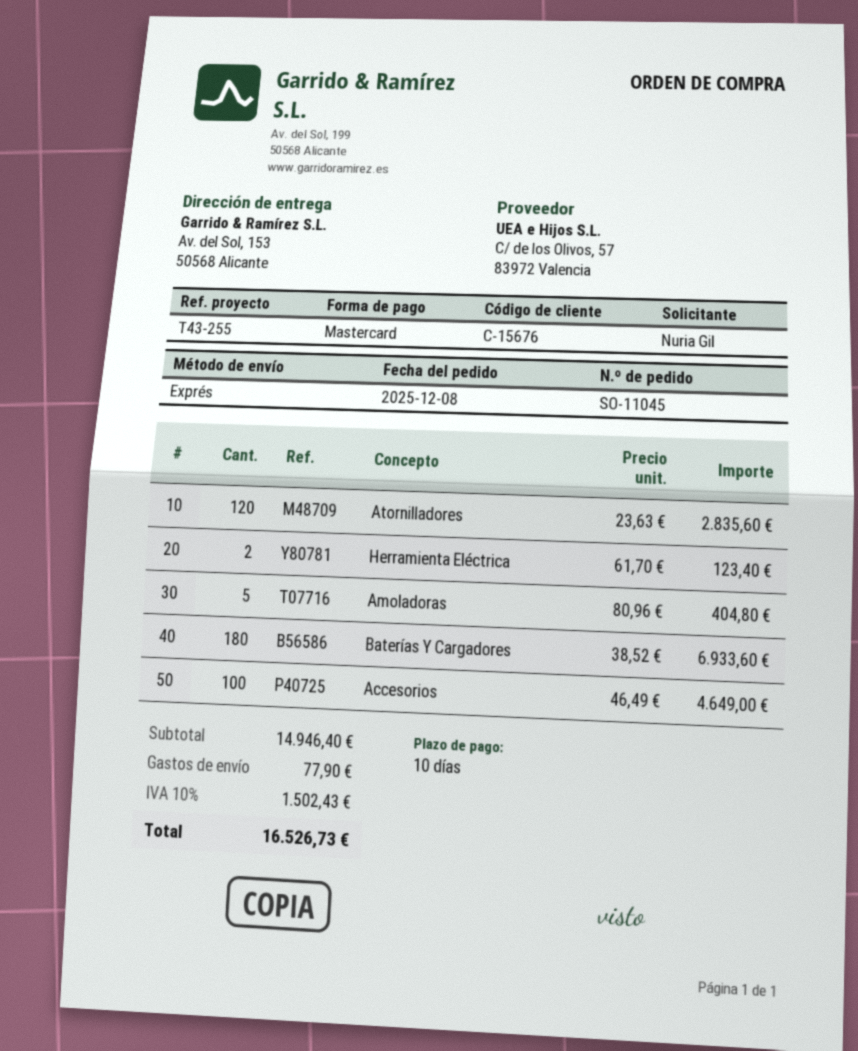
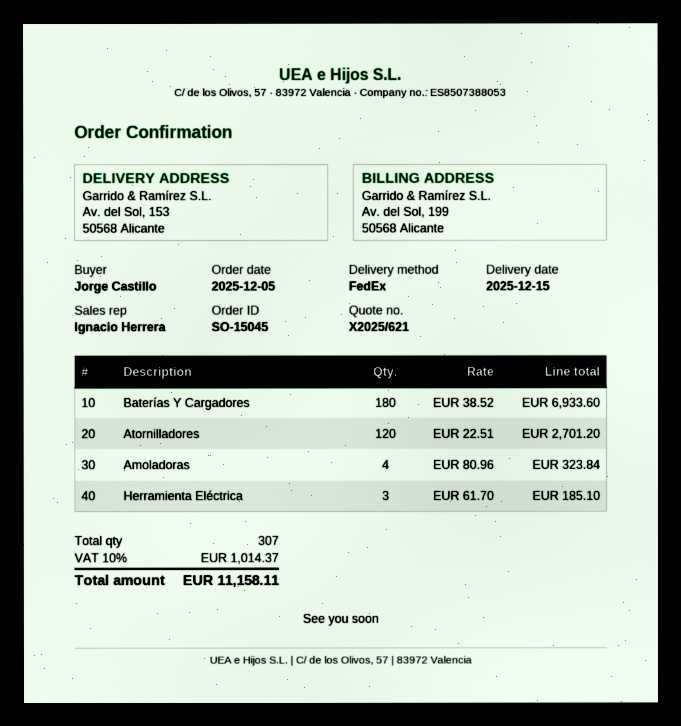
order number: SO-11045 -> SO-15045
order date: 2025-12-08 -> 2025-12-05
ordered by: Nuria Gil -> Jorge Castillo
shipping method: express -> FedEx
Atornilladores: 120 x 23.63 = 2835.60 -> 120 x 22.51 = 2701.20
Herramienta Eléctrica: 2 x 61.70 = 123.40 -> 3 x 61.70 = 185.10
Amoladoras: 5 x 80.96 = 404.80 -> 4 x 80.96 = 323.84
Accesorios: 100 x 46.49 = 4649.00 -> none
shipping: 77.90 -> none
tax: 10% = 1502.43 -> 10% = 1014.37
total: 16526.73 -> 11158.11

